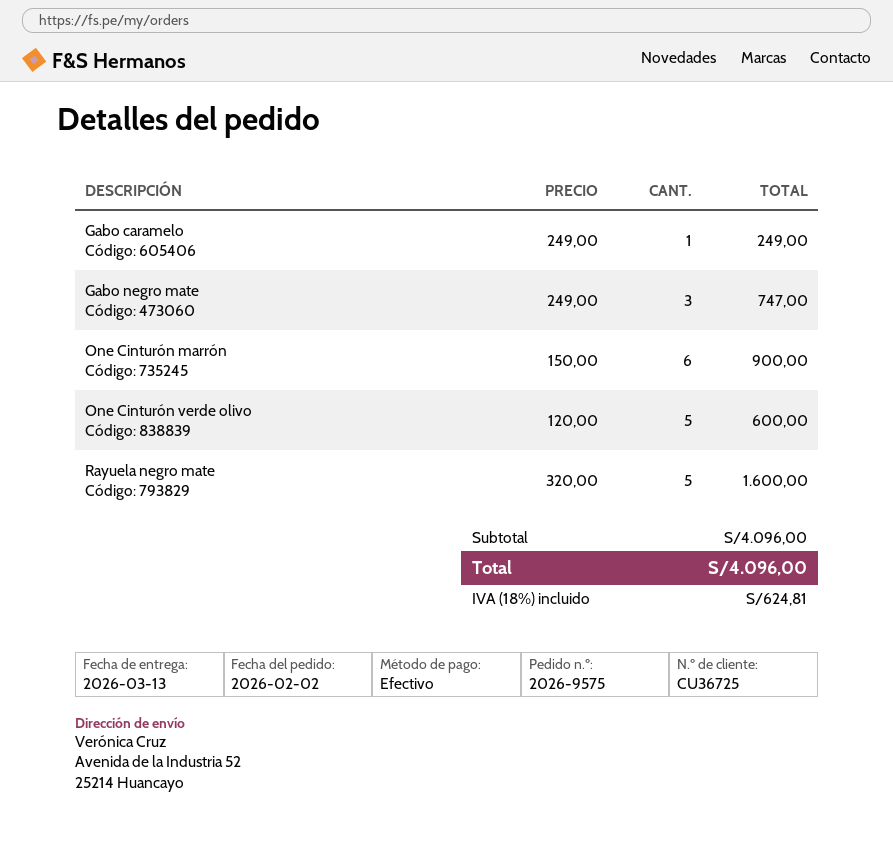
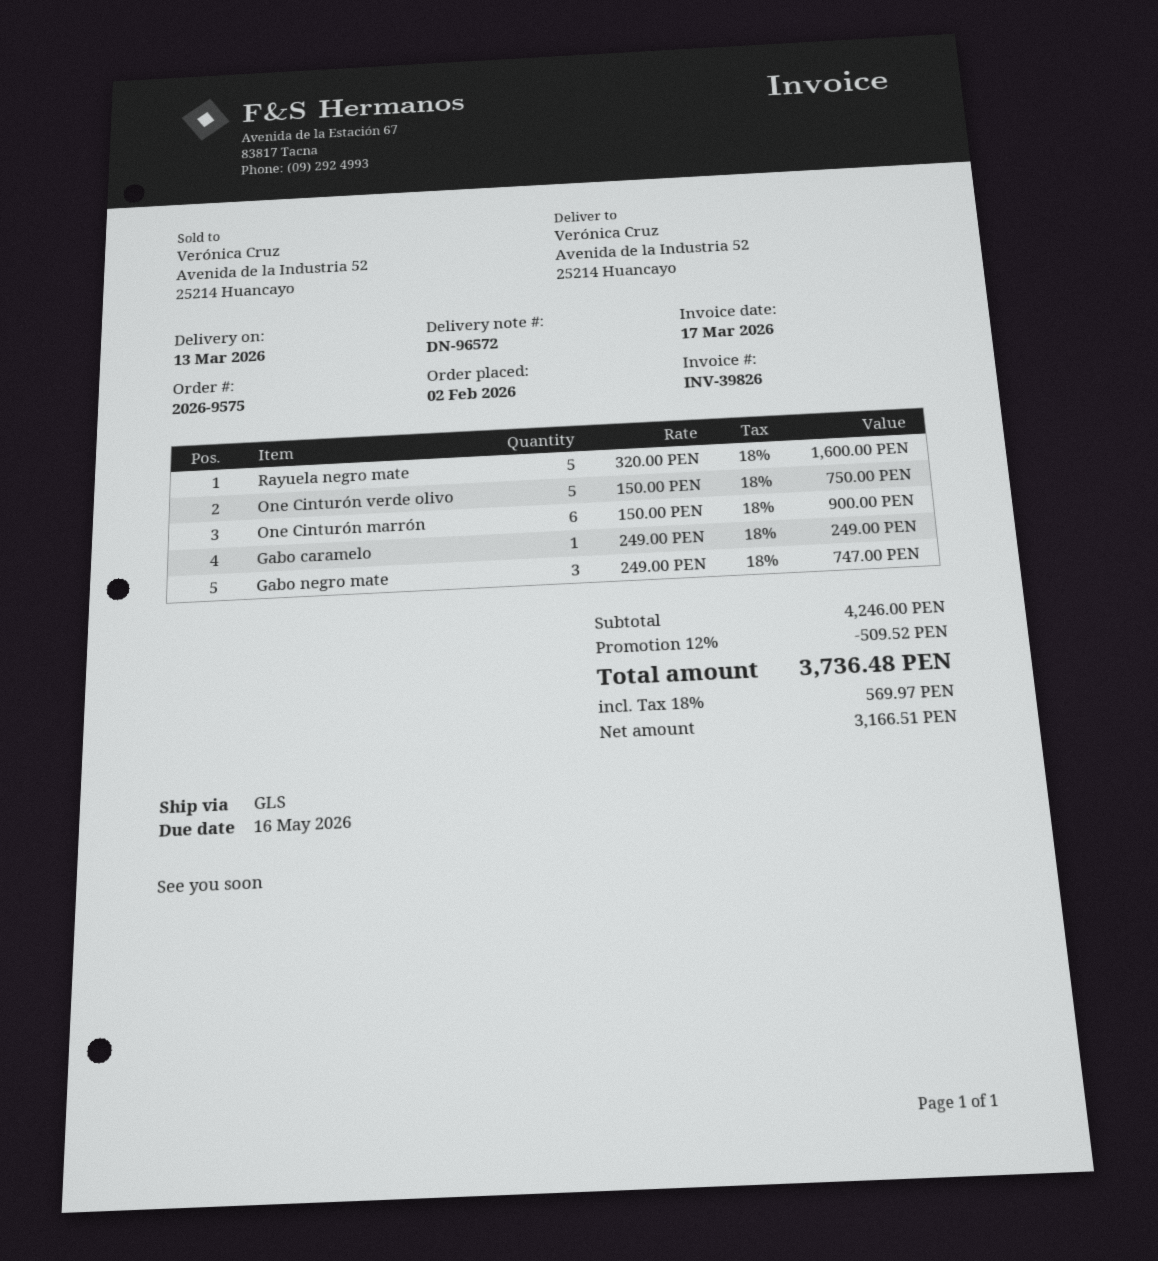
One Cinturón verde olivo: 5 x 120.00 = 600.00 -> 5 x 150.00 = 750.00
subtotal: 4096.00 -> 4246.00
discount: none -> 12% = 509.52
tax: 18% = 624.81 -> 18% = 569.97
total: 4096.00 -> 3736.48

